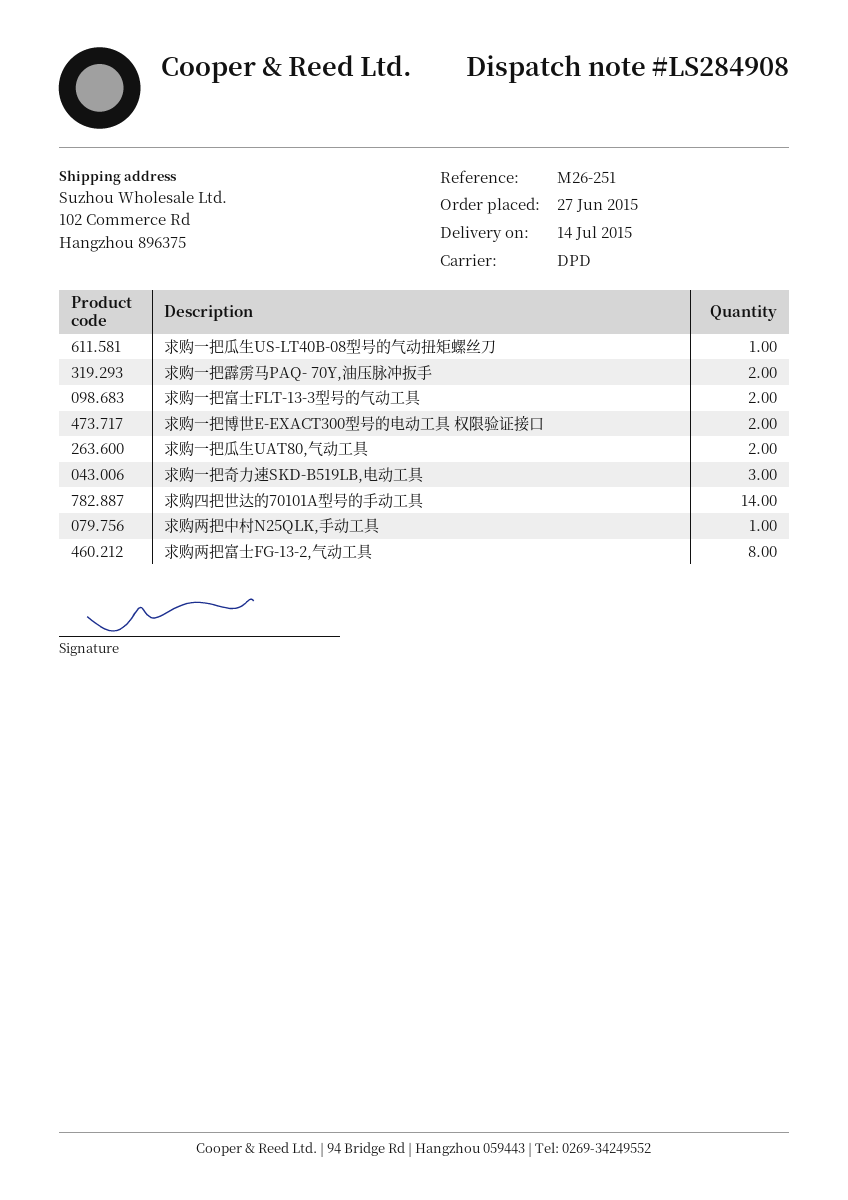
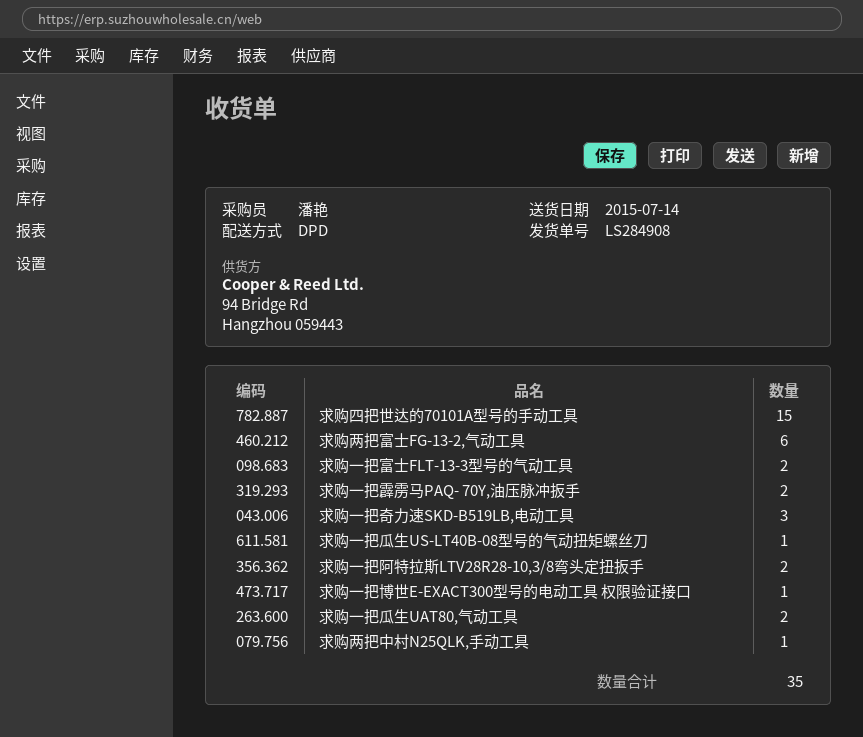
求购一把博世E-EXACT300型号的电动工具 权限验证接口: 2 -> 1
求购四把世达的70101A型号的手动工具: 14 -> 15
求购两把富士FG-13-2,气动工具: 8 -> 6
求购一把阿特拉斯LTV28R28-10,3/8弯头定扭扳手: none -> 2

